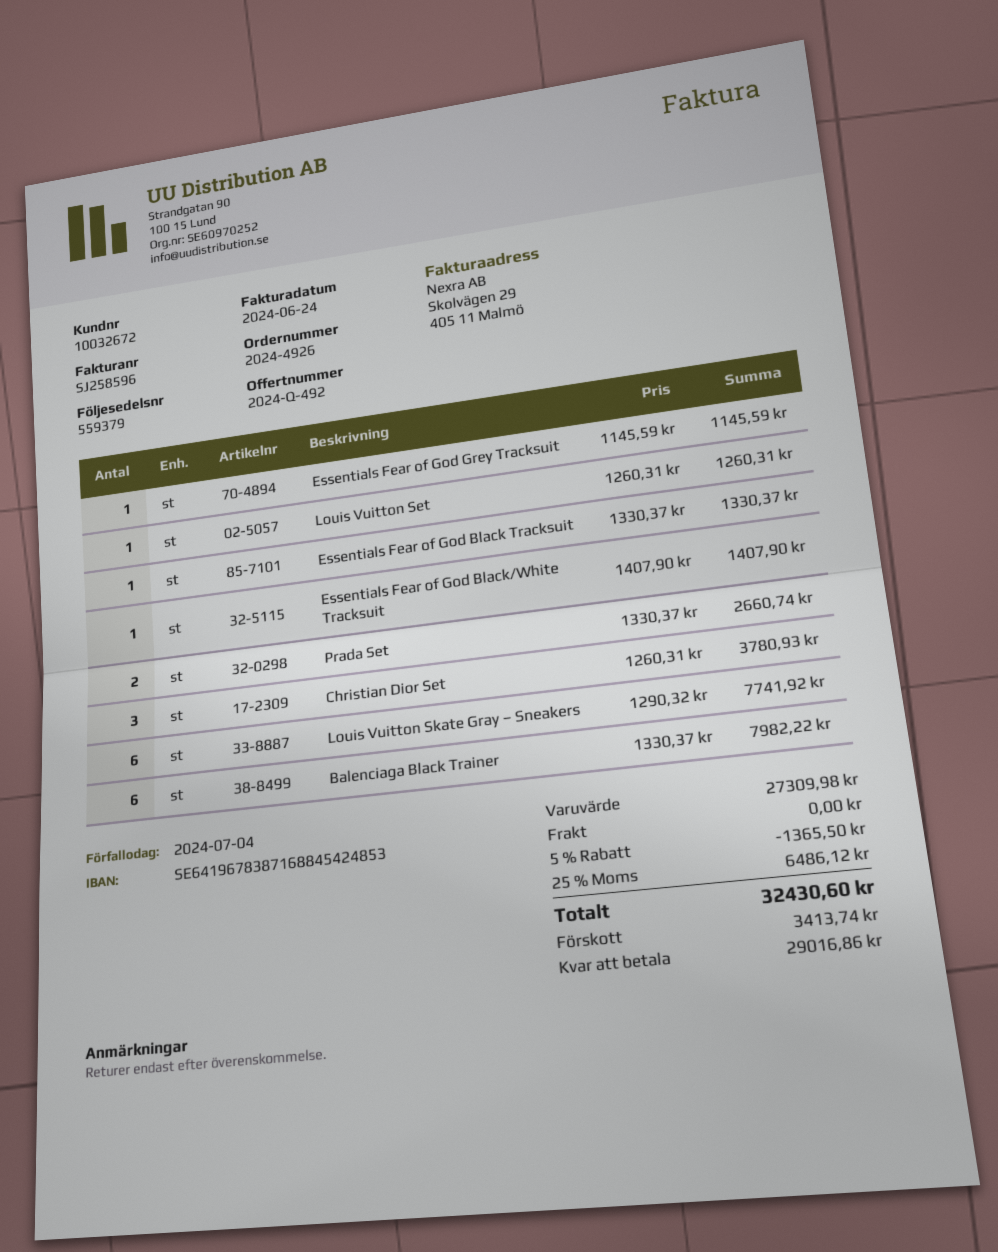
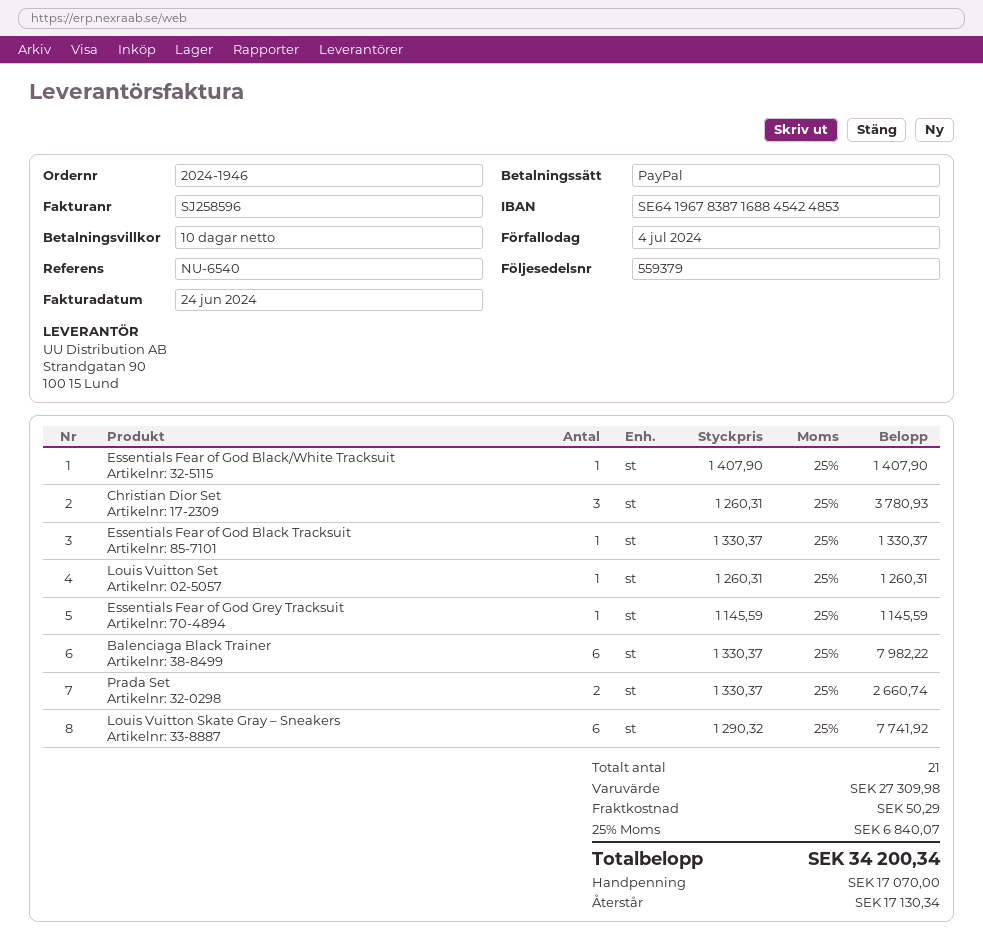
order number: 2024-4926 -> 2024-1946
discount: 5% = 1365.50 -> none
shipping: 0.00 -> 50.29
tax: 25% = 6486.12 -> 25% = 6840.07
total: 32430.60 -> 34200.34
deposit: 3413.74 -> 17070.00
balance: 29016.86 -> 17130.34

